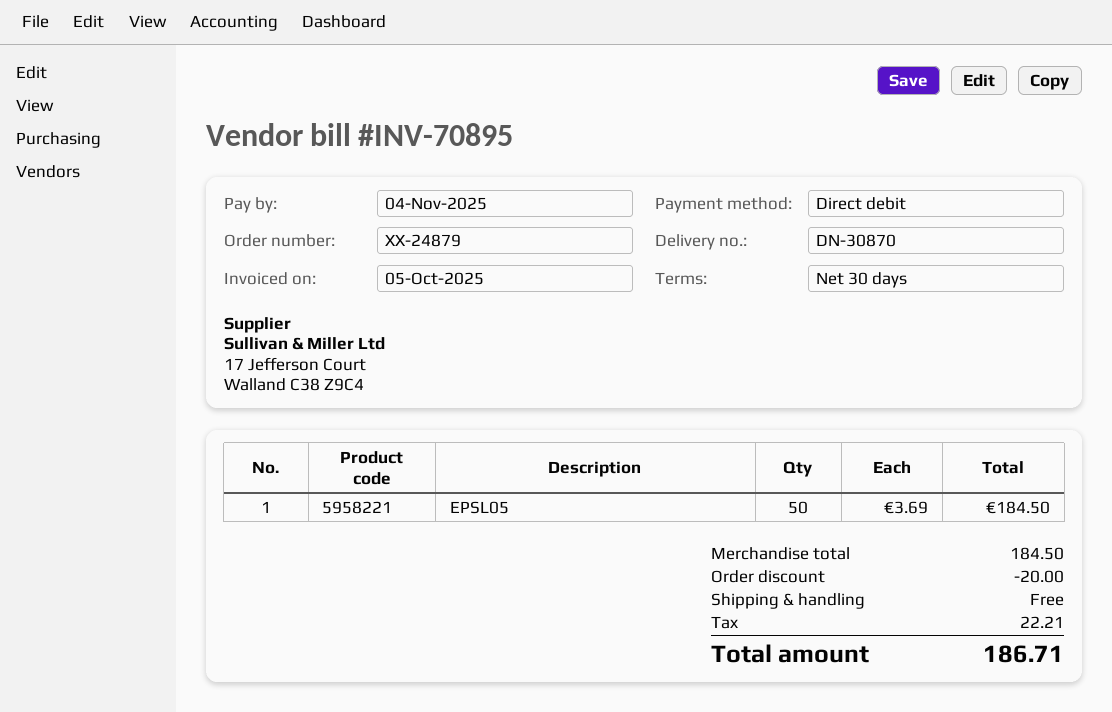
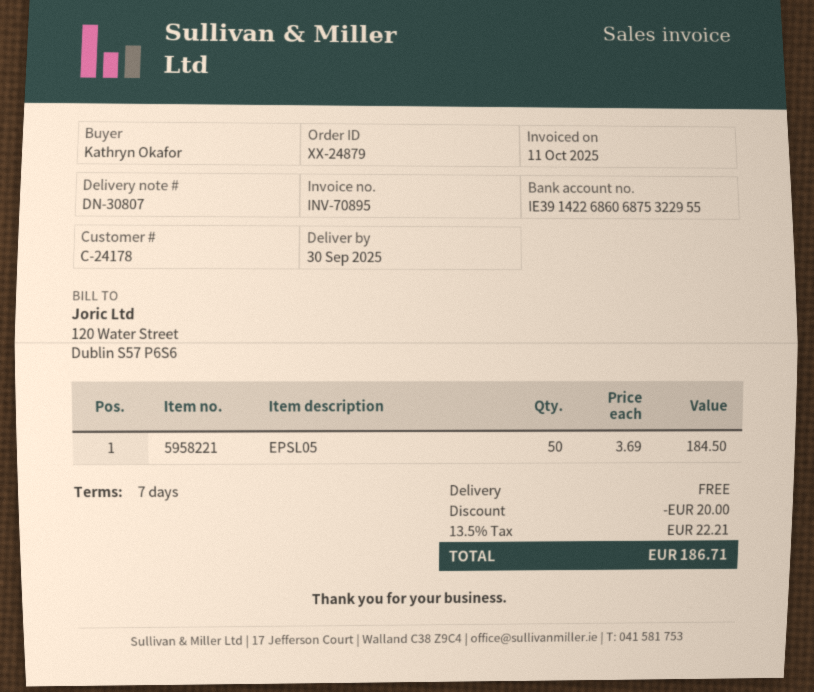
delivery note number: DN-30870 -> DN-30807
invoice date: 2025-10-05 -> 2025-10-11
payment terms: 30 days -> 7 days

